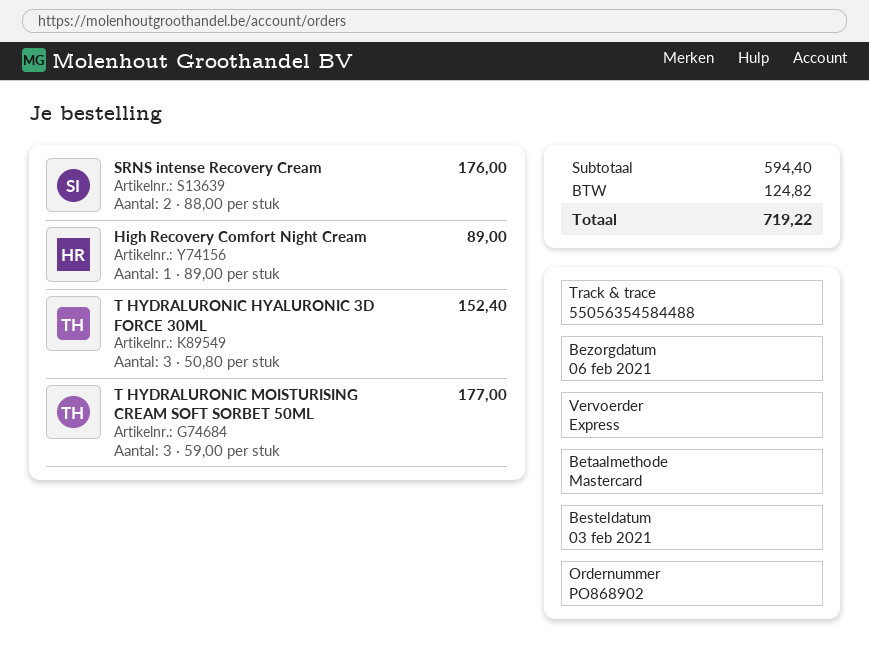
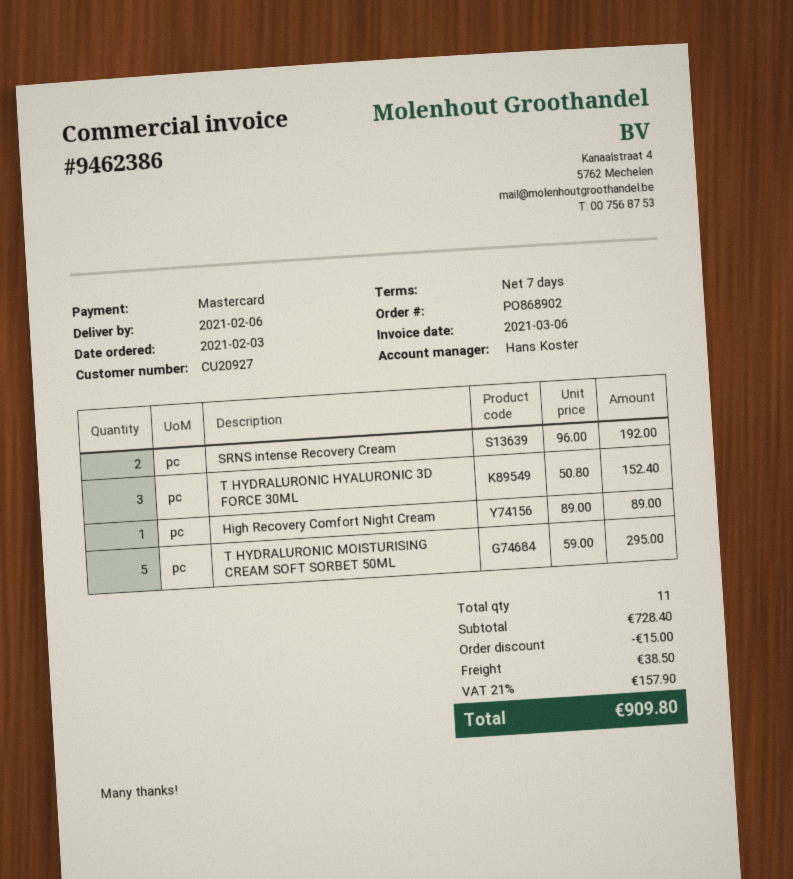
SRNS intense Recovery Cream: 2 x 88.00 = 176.00 -> 2 x 96.00 = 192.00
T HYDRALURONIC MOISTURISING CREAM SOFT SORBET 50ML: 3 x 59.00 = 177.00 -> 5 x 59.00 = 295.00
subtotal: 594.40 -> 728.40
discount: none -> 15.00
shipping: none -> 38.50
tax: 124.82 -> 157.90
total: 719.22 -> 909.80

